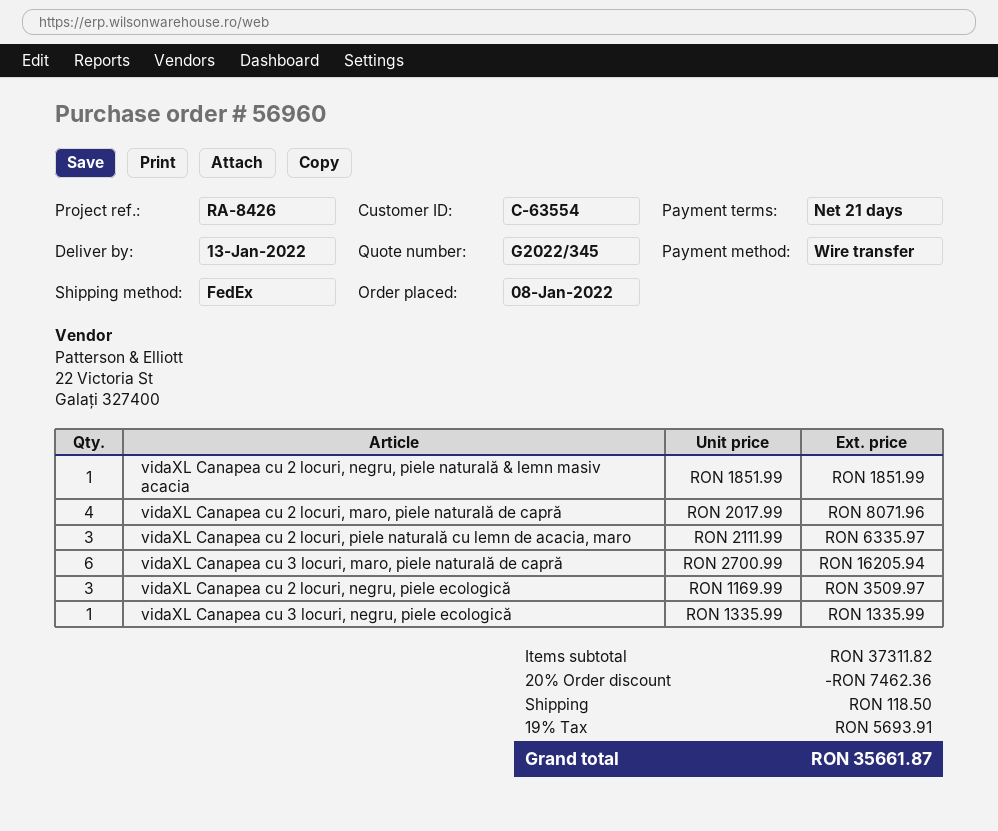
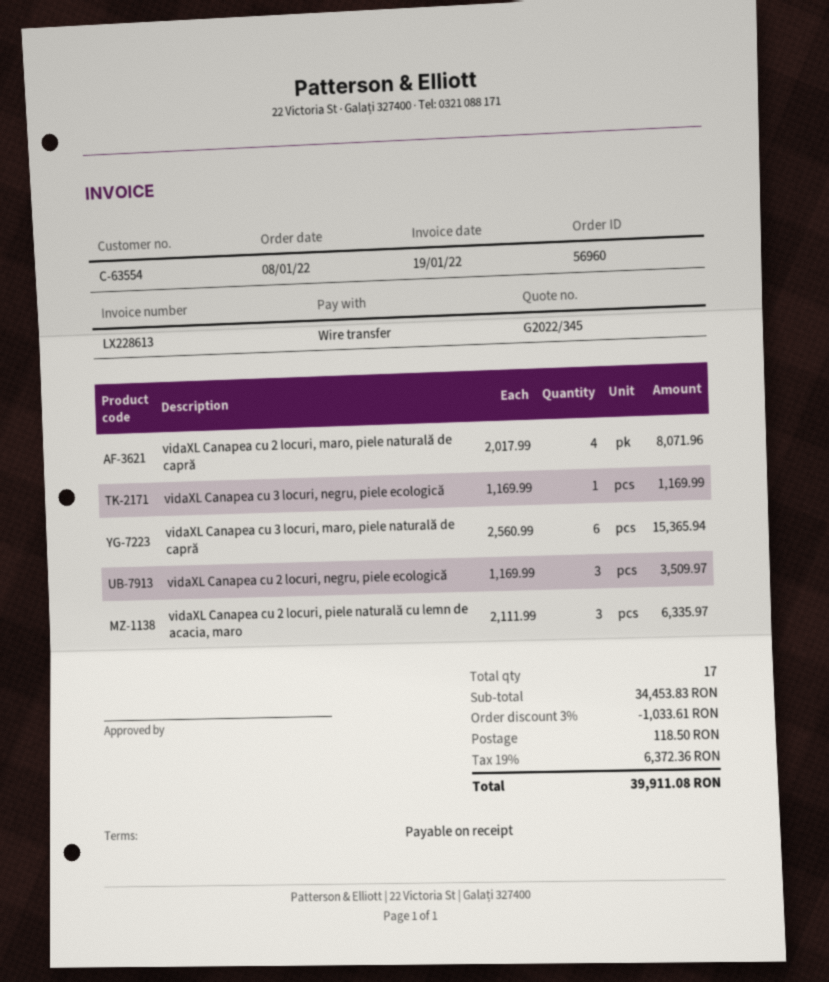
payment terms: 21 days -> on receipt
vidaXL Canapea cu 2 locuri, negru, piele naturală & lemn masiv acacia: 1 x 1851.99 = 1851.99 -> none
vidaXL Canapea cu 3 locuri, maro, piele naturală de capră: 6 x 2700.99 = 16205.94 -> 6 x 2560.99 = 15365.94
vidaXL Canapea cu 3 locuri, negru, piele ecologică: 1 x 1335.99 = 1335.99 -> 1 x 1169.99 = 1169.99
subtotal: 37311.82 -> 34453.83
discount: 20% = 7462.36 -> 3% = 1033.61
tax: 19% = 5693.91 -> 19% = 6372.36
total: 35661.87 -> 39911.08

